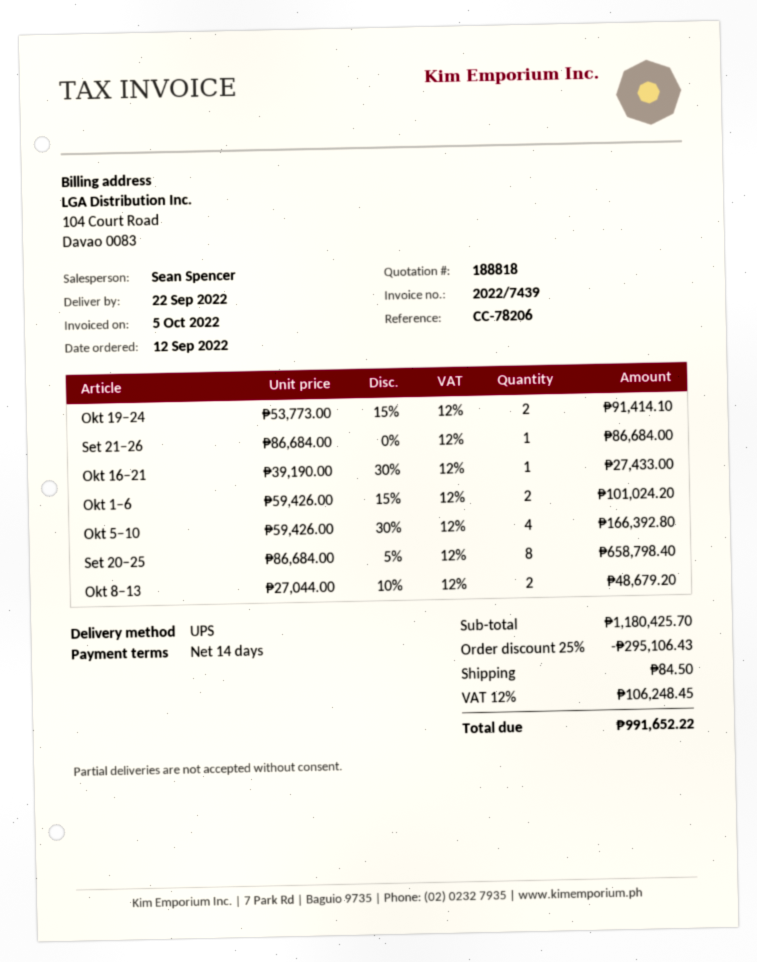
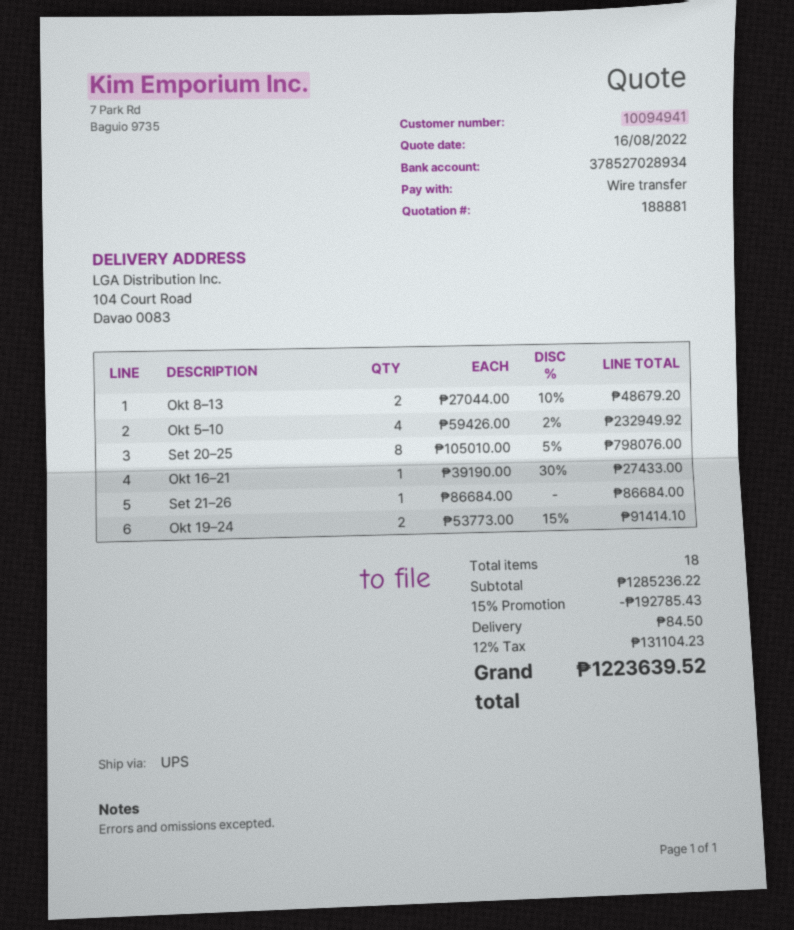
quote number: 188818 -> 188881
Okt 1–6: 2 x 59426.00 - 15% = 101024.20 -> none
Okt 5–10: 4 x 59426.00 - 30% = 166392.80 -> 4 x 59426.00 - 2% = 232949.92
Set 20–25: 8 x 86684.00 - 5% = 658798.40 -> 8 x 105010.00 - 5% = 798076.00
subtotal: 1180425.70 -> 1285236.22
discount: 25% = 295106.43 -> 15% = 192785.43
tax: 12% = 106248.45 -> 12% = 131104.23
total: 991652.22 -> 1223639.52

